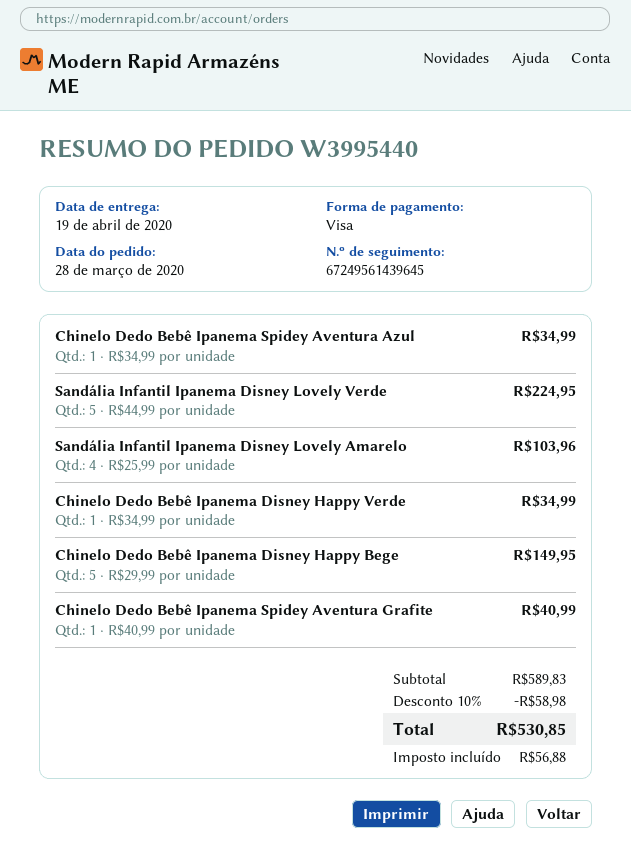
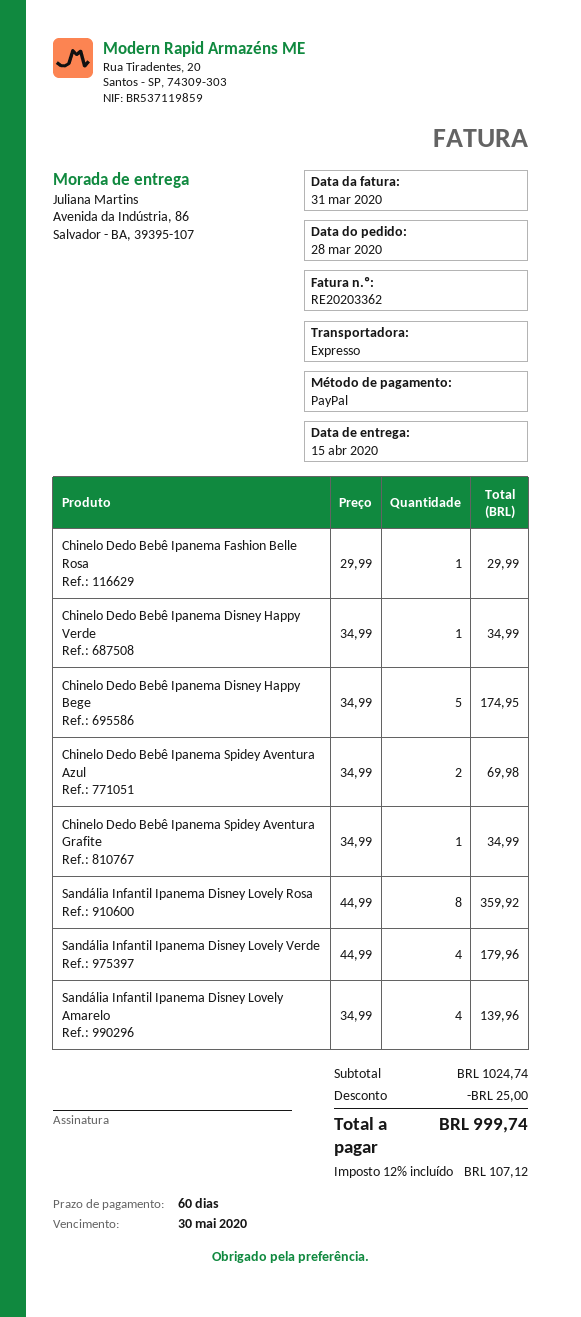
delivery date: 2020-04-19 -> 2020-04-15
payment method: Visa -> PayPal
Chinelo Dedo Bebê Ipanema Spidey Aventura Azul: 1 x 34.99 = 34.99 -> 2 x 34.99 = 69.98
Sandália Infantil Ipanema Disney Lovely Verde: 5 x 44.99 = 224.95 -> 4 x 44.99 = 179.96
Sandália Infantil Ipanema Disney Lovely Amarelo: 4 x 25.99 = 103.96 -> 4 x 34.99 = 139.96
Chinelo Dedo Bebê Ipanema Disney Happy Bege: 5 x 29.99 = 149.95 -> 5 x 34.99 = 174.95
Chinelo Dedo Bebê Ipanema Spidey Aventura Grafite: 1 x 40.99 = 40.99 -> 1 x 34.99 = 34.99
Chinelo Dedo Bebê Ipanema Fashion Belle Rosa: none -> 1 x 29.99 = 29.99
Sandália Infantil Ipanema Disney Lovely Rosa: none -> 8 x 44.99 = 359.92
subtotal: 589.83 -> 1024.74
discount: 58.98 -> 25.00
tax: 56.88 -> 107.12
total: 530.85 -> 999.74

